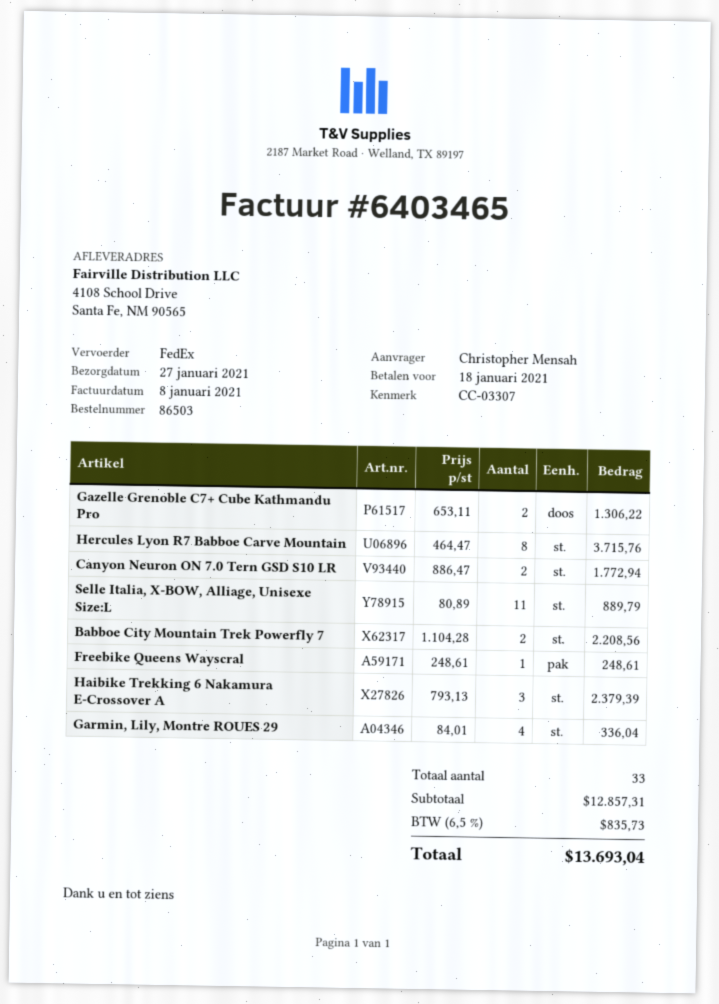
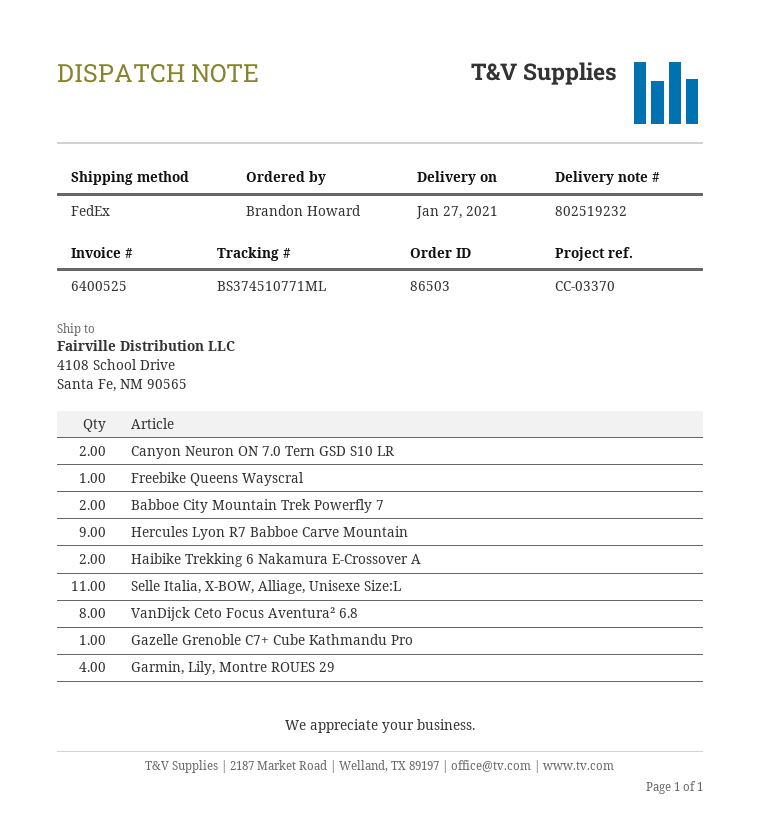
invoice number: 6403465 -> 6400525
reference: CC-03307 -> CC-03370
ordered by: Christopher Mensah -> Brandon Howard
Gazelle Grenoble C7+ Cube Kathmandu Pro: 2 -> 1
Hercules Lyon R7 Babboe Carve Mountain: 8 -> 9
Haibike Trekking 6 Nakamura E-Crossover A: 3 -> 2
VanDijck Ceto Focus Aventura² 6.8: none -> 8

